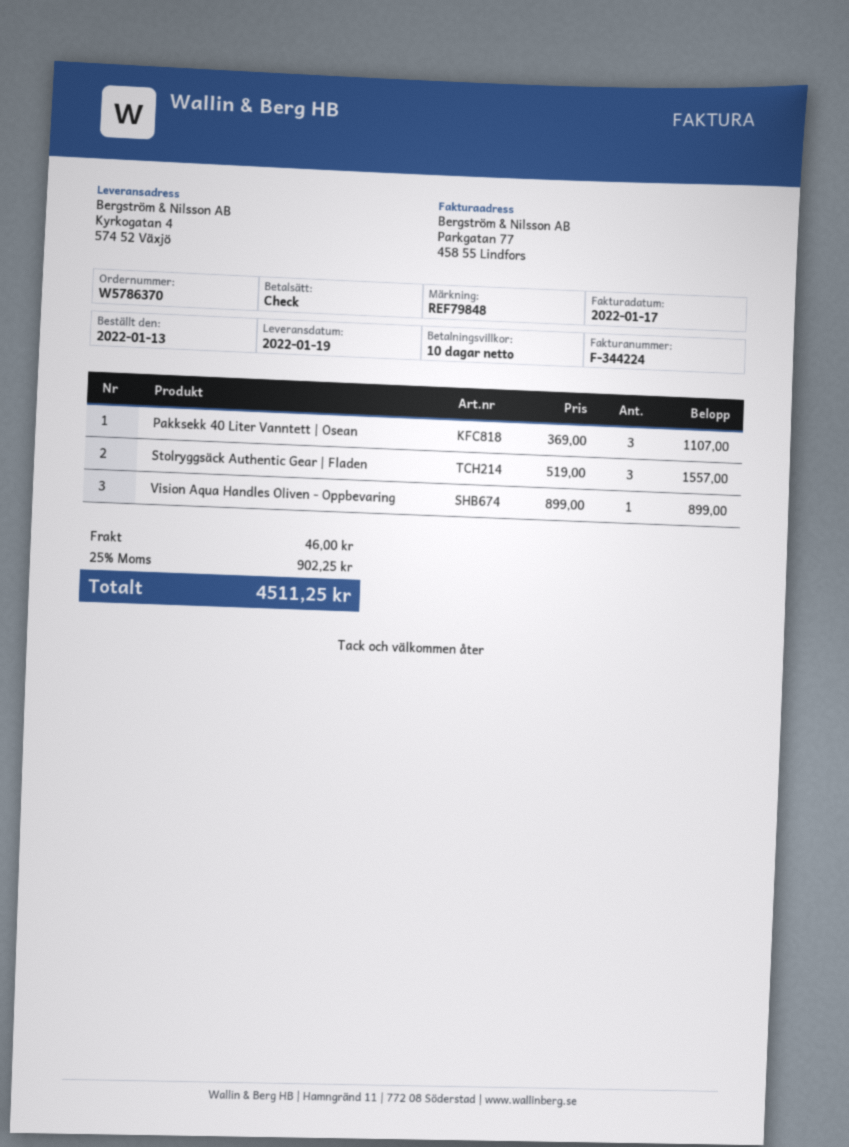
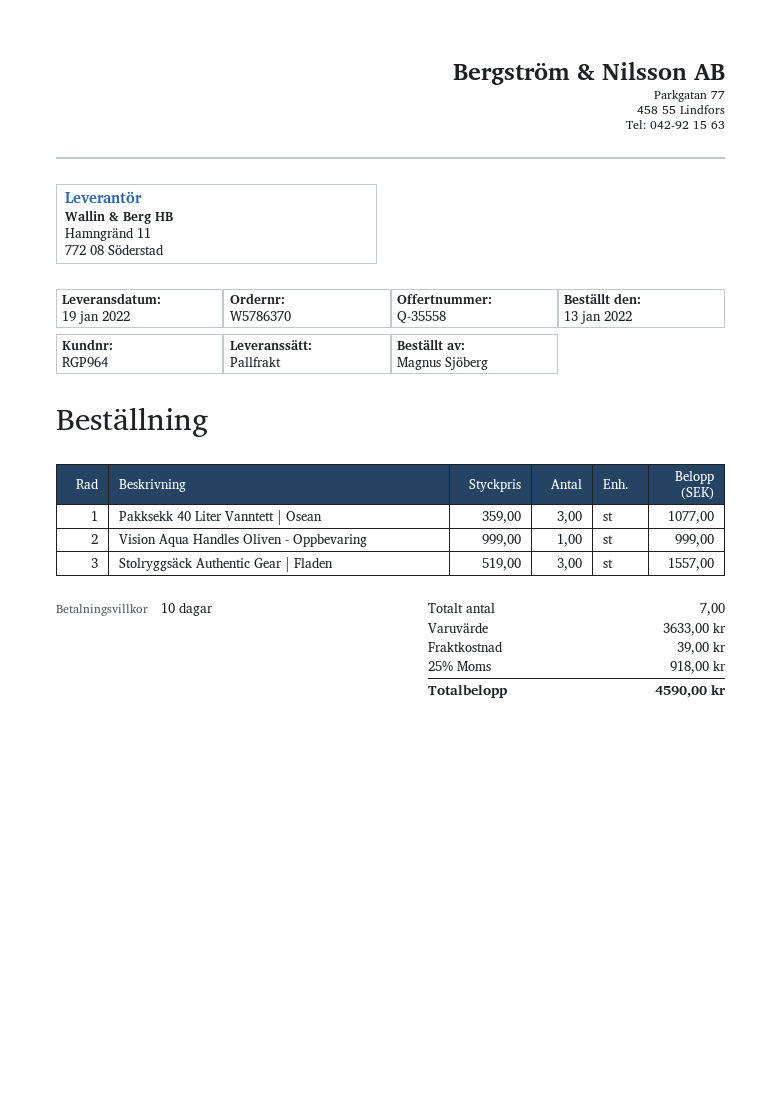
Pakksekk 40 Liter Vanntett | Osean: 3 x 369.00 = 1107.00 -> 3 x 359.00 = 1077.00
Vision Aqua Handles Oliven - Oppbevaring: 1 x 899.00 = 899.00 -> 1 x 999.00 = 999.00
shipping: 46.00 -> 39.00
tax: 25% = 902.25 -> 25% = 918.00
total: 4511.25 -> 4590.00

